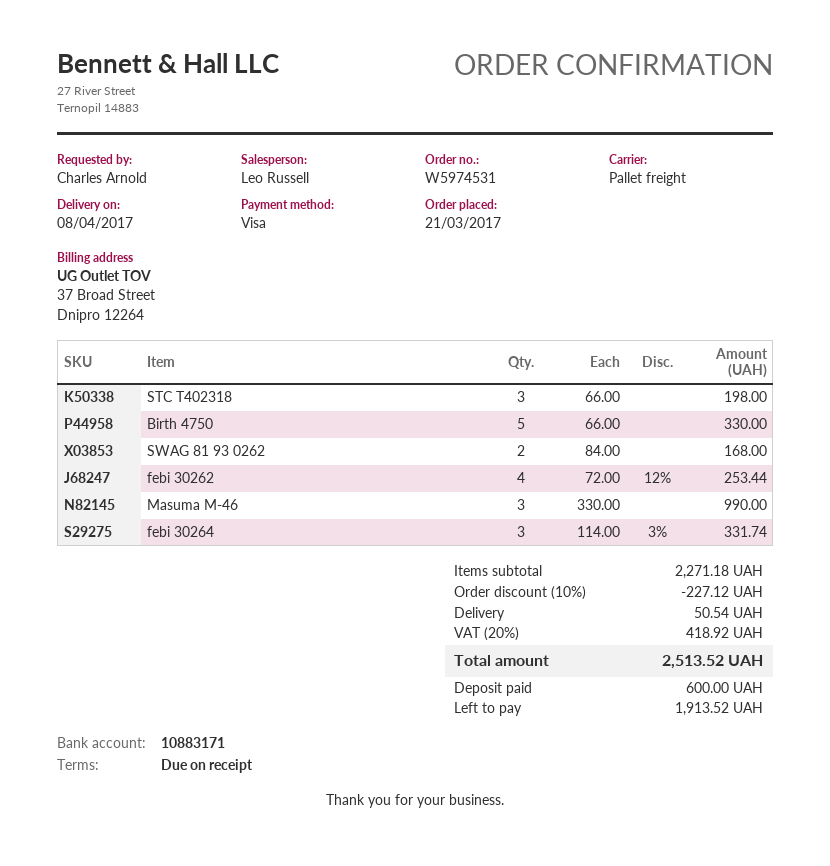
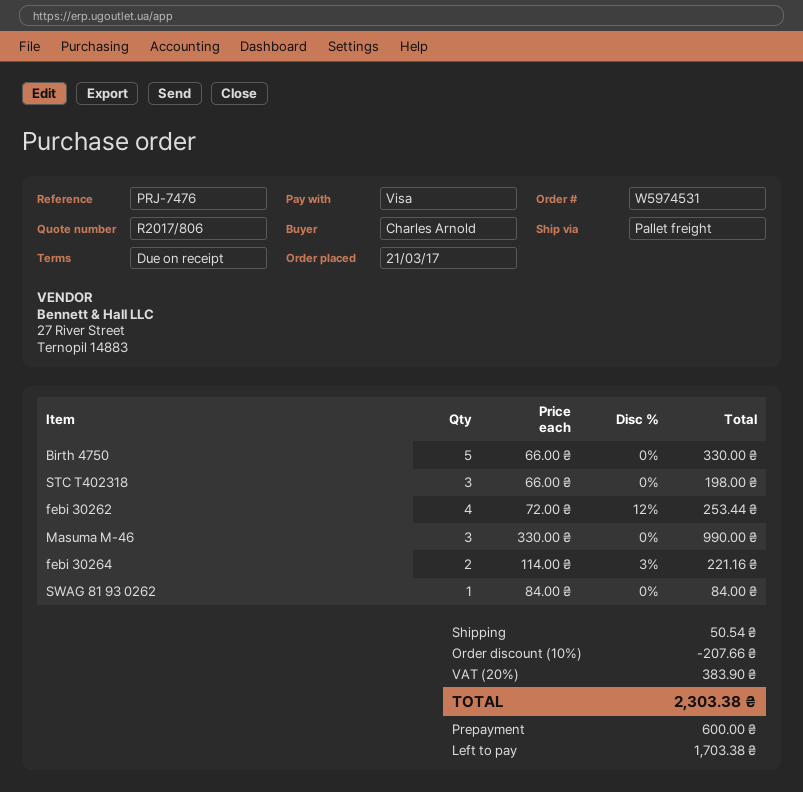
SWAG 81 93 0262: 2 x 84.00 = 168.00 -> 1 x 84.00 = 84.00
febi 30264: 3 x 114.00 - 3% = 331.74 -> 2 x 114.00 - 3% = 221.16
discount: 10% = 227.12 -> 10% = 207.66
tax: 20% = 418.92 -> 20% = 383.90
total: 2513.52 -> 2303.38
balance: 1913.52 -> 1703.38

